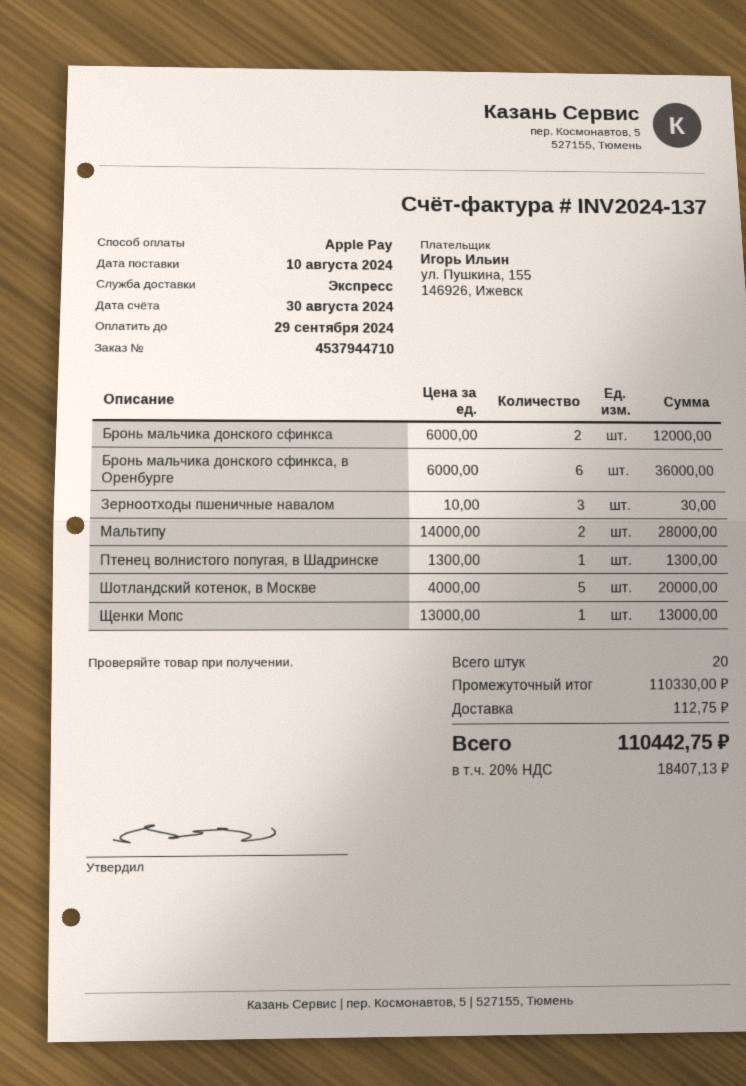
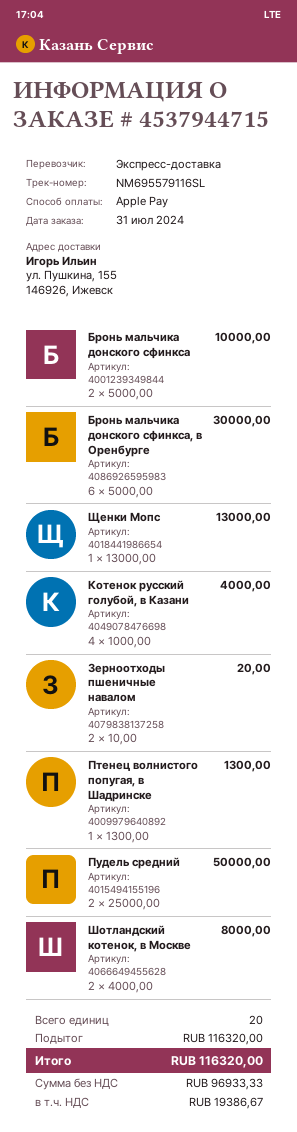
order number: 4537944710 -> 4537944715
Бронь мальчика донского сфинкса: 2 x 6000.00 = 12000.00 -> 2 x 5000.00 = 10000.00
Бронь мальчика донского сфинкса, в Оренбурге: 6 x 6000.00 = 36000.00 -> 6 x 5000.00 = 30000.00
Зерноотходы пшеничные навалом: 3 x 10.00 = 30.00 -> 2 x 10.00 = 20.00
Мальтипу: 2 x 14000.00 = 28000.00 -> none
Шотландский котенок, в Москве: 5 x 4000.00 = 20000.00 -> 2 x 4000.00 = 8000.00
Котенок русский голубой, в Казани: none -> 4 x 1000.00 = 4000.00
Пудель средний: none -> 2 x 25000.00 = 50000.00
subtotal: 110330.00 -> 116320.00
shipping: 112.75 -> none
tax: 18407.13 -> 19386.67
total: 110442.75 -> 116320.00

